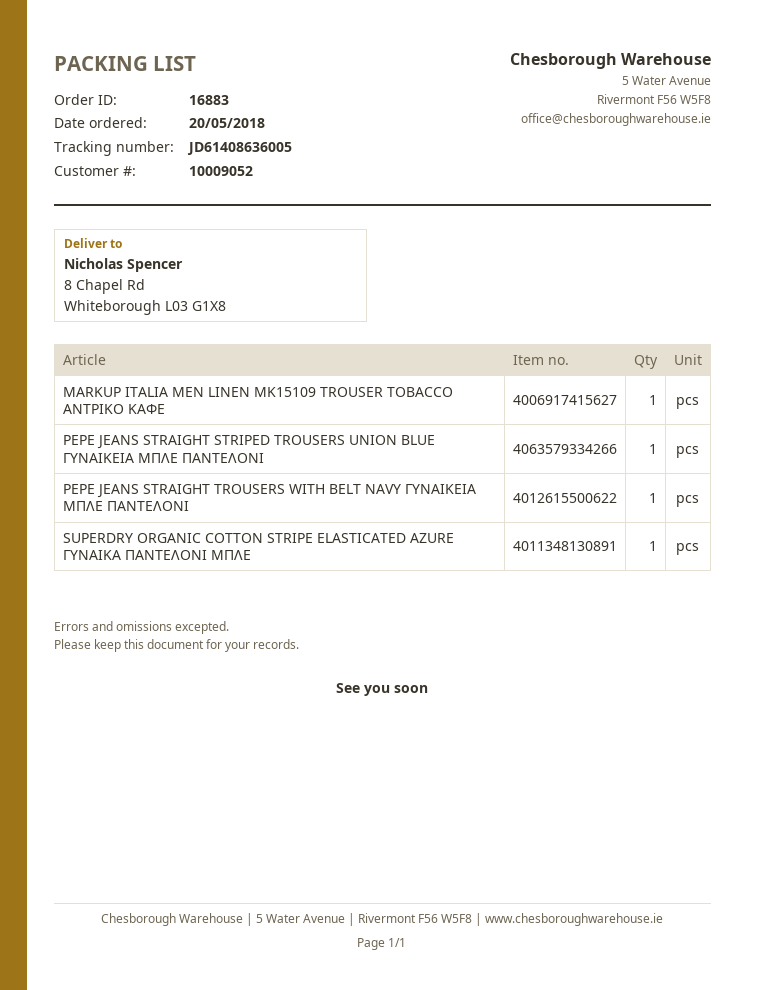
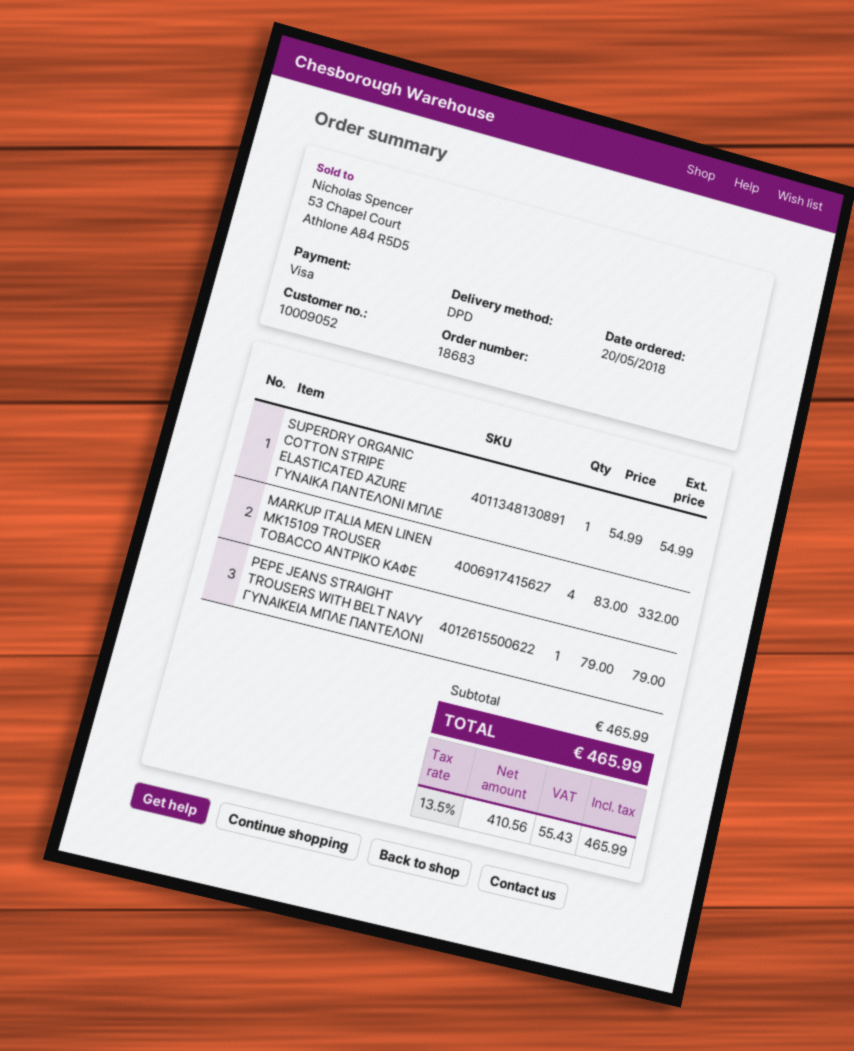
order number: 16883 -> 18683
MARKUP ITALIA MEN LINEN MK15109 TROUSER TOBACCO ΑΝΤΡΙΚΟ ΚΑΦΕ: 1 -> 4
PEPE JEANS STRAIGHT STRIPED TROUSERS UNION BLUE ΓΥΝΑΙΚΕΙΑ ΜΠΛΕ ΠΑΝΤΕΛΟΝΙ: 1 -> none

